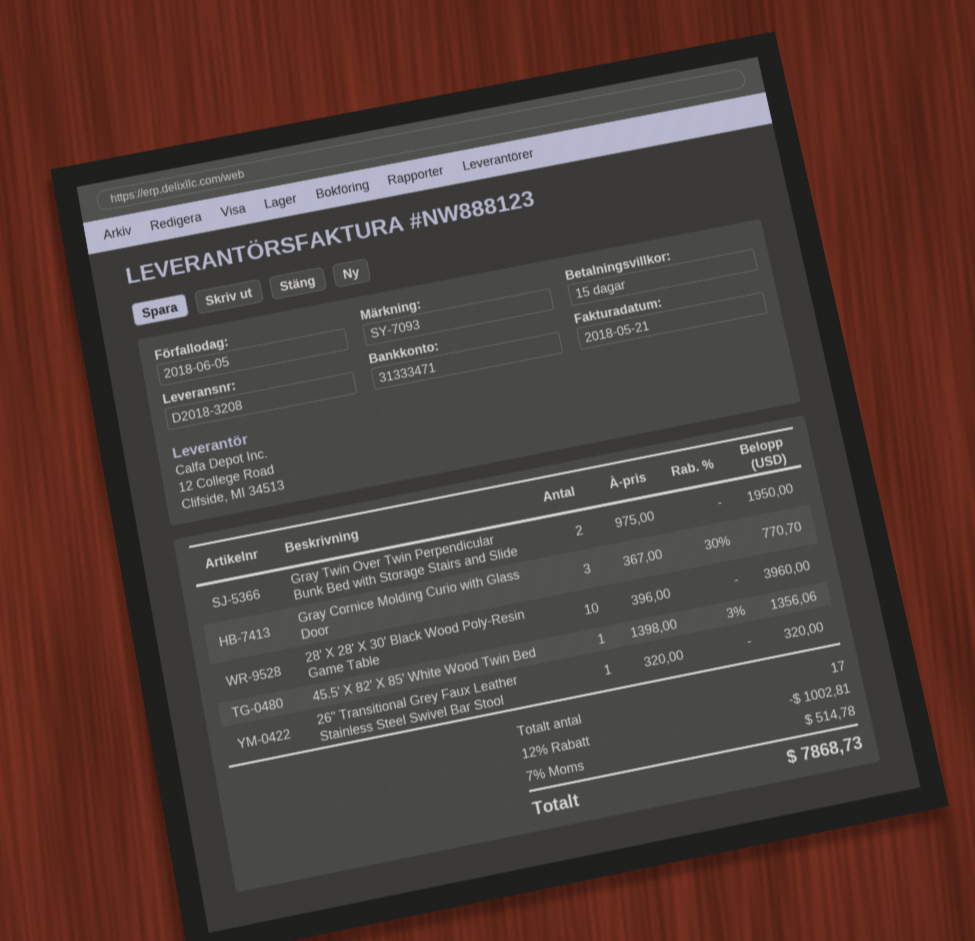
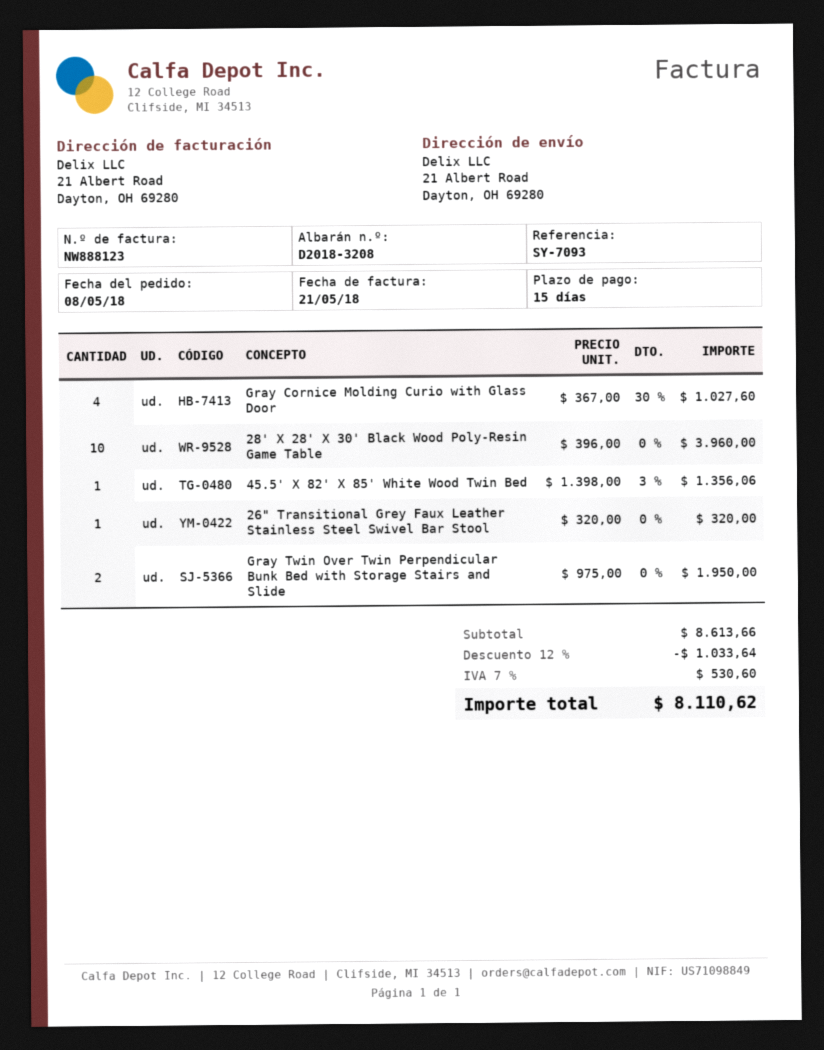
Gray Cornice Molding Curio with Glass Door: 3 x 367.00 - 30% = 770.70 -> 4 x 367.00 - 30% = 1027.60
discount: 12% = 1002.81 -> 12% = 1033.64
tax: 7% = 514.78 -> 7% = 530.60
total: 7868.73 -> 8110.62

